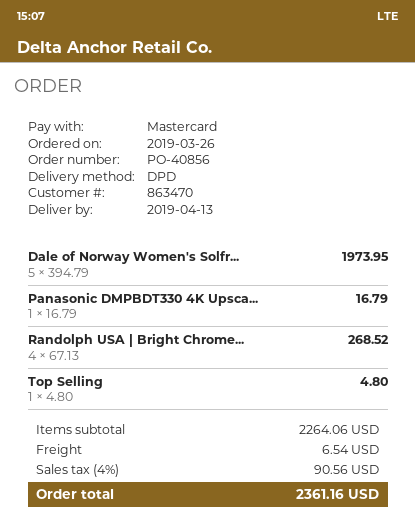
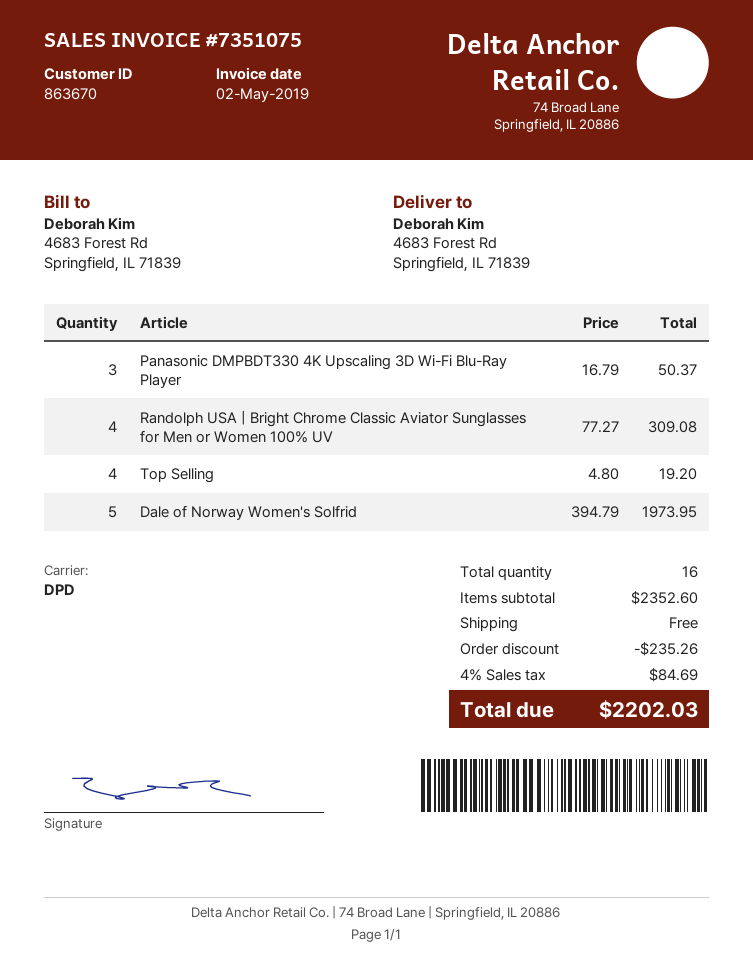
customer number: 863470 -> 863670
Panasonic DMPBDT330 4K Upsca...: 1 x 16.79 = 16.79 -> 3 x 16.79 = 50.37
Randolph USA | Bright Chrome...: 4 x 67.13 = 268.52 -> 4 x 77.27 = 309.08
Top Selling: 1 x 4.80 = 4.80 -> 4 x 4.80 = 19.20
subtotal: 2264.06 -> 2352.60
discount: none -> 235.26
shipping: 6.54 -> 0.00
tax: 4% = 90.56 -> 4% = 84.69
total: 2361.16 -> 2202.03

